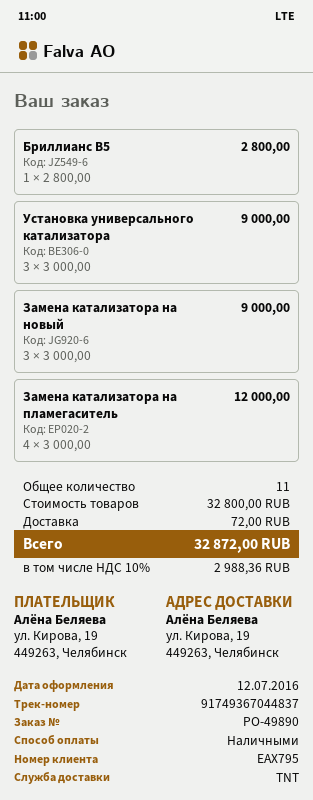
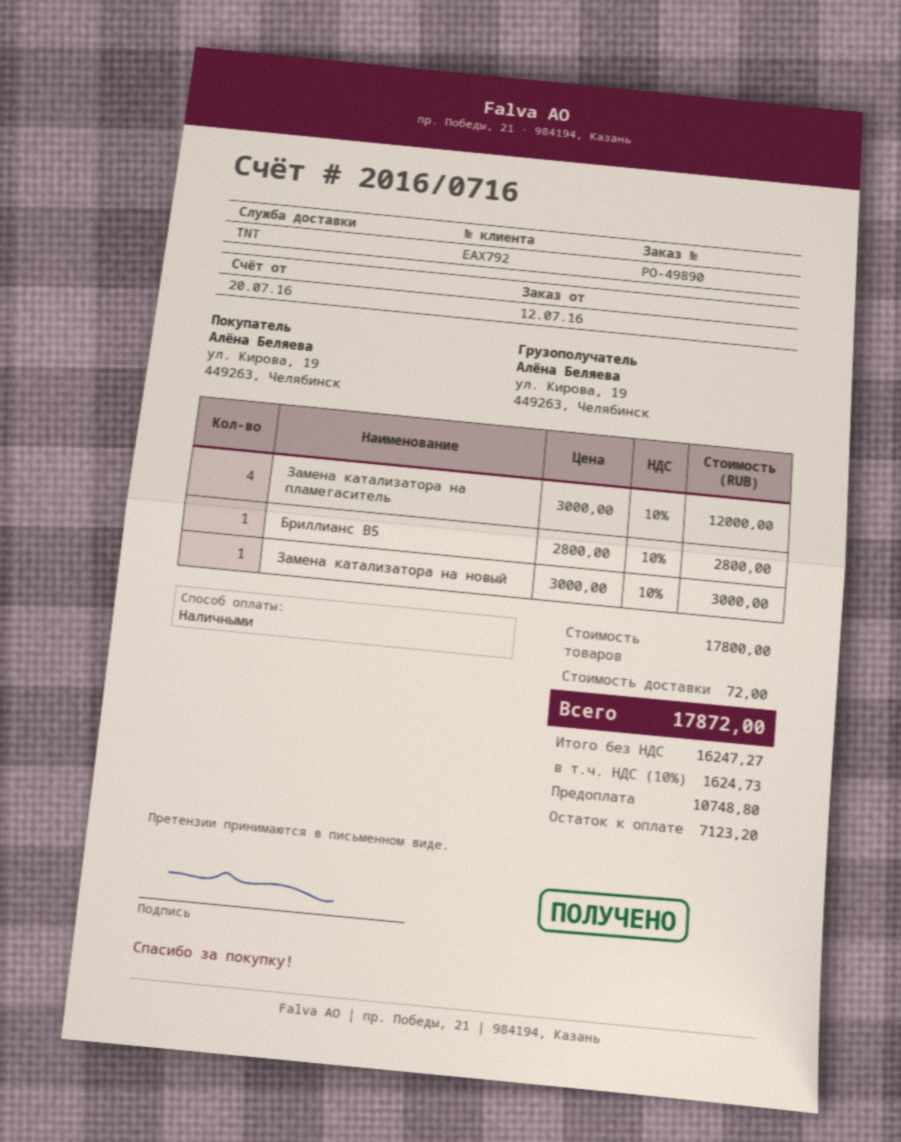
customer number: EAX795 -> EAX792
Установка универсального катализатора: 3 x 3000.00 = 9000.00 -> none
Замена катализатора на новый: 3 x 3000.00 = 9000.00 -> 1 x 3000.00 = 3000.00
subtotal: 32800.00 -> 17800.00
tax: 10% = 2988.36 -> 10% = 1624.73
total: 32872.00 -> 17872.00

